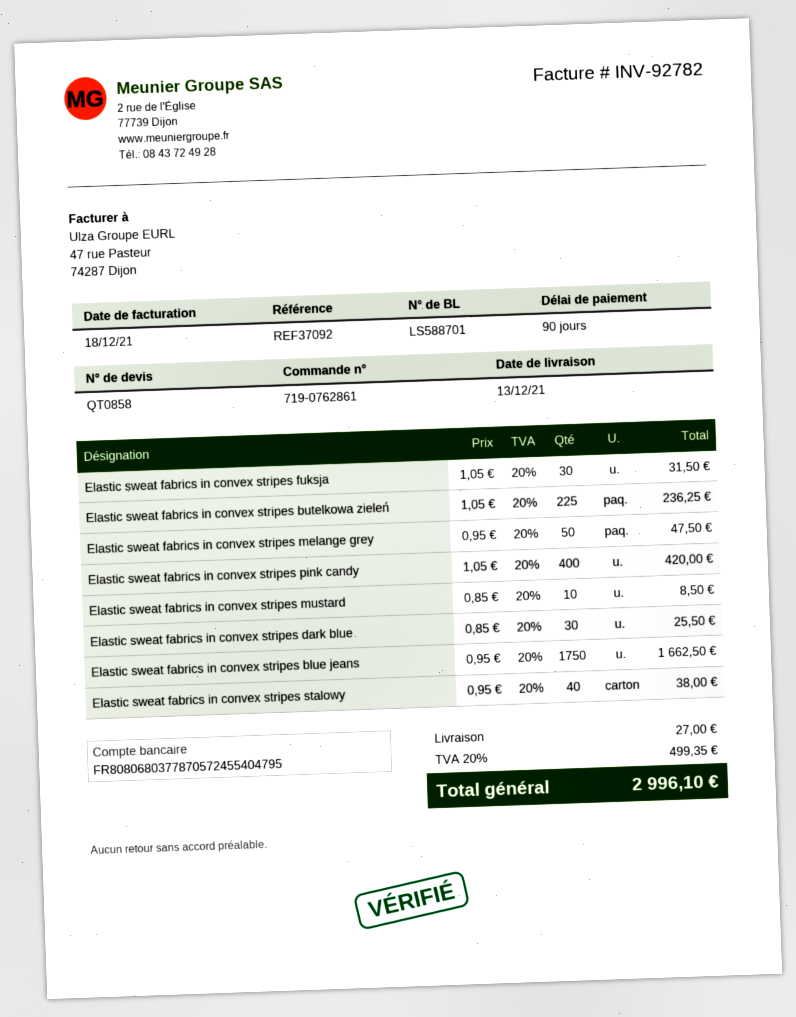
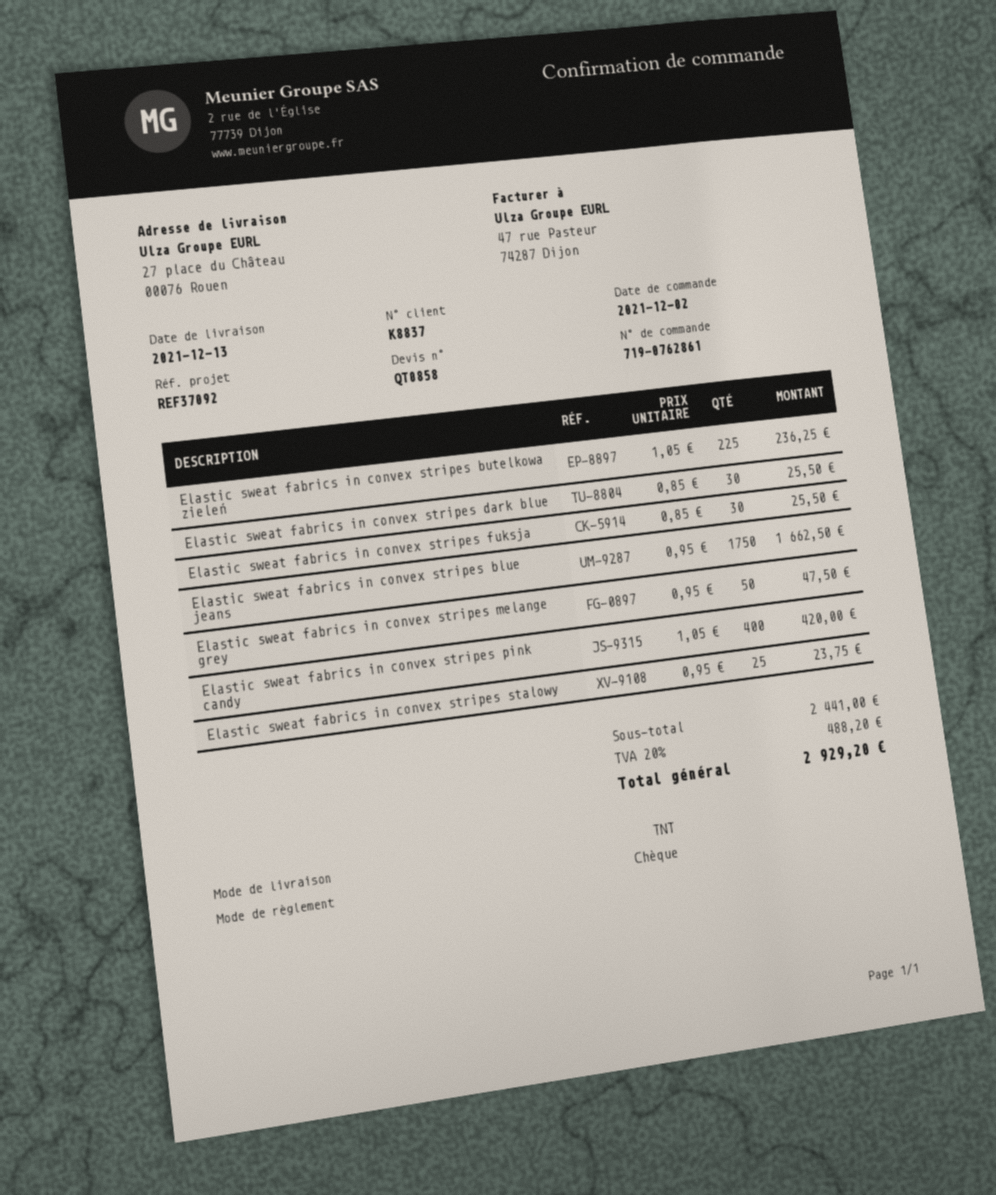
Elastic sweat fabrics in convex stripes fuksja: 30 x 1.05 = 31.50 -> 30 x 0.85 = 25.50
Elastic sweat fabrics in convex stripes mustard: 10 x 0.85 = 8.50 -> none
Elastic sweat fabrics in convex stripes stalowy: 40 x 0.95 = 38.00 -> 25 x 0.95 = 23.75
shipping: 27.00 -> none
tax: 20% = 499.35 -> 20% = 488.20
total: 2996.10 -> 2929.20

